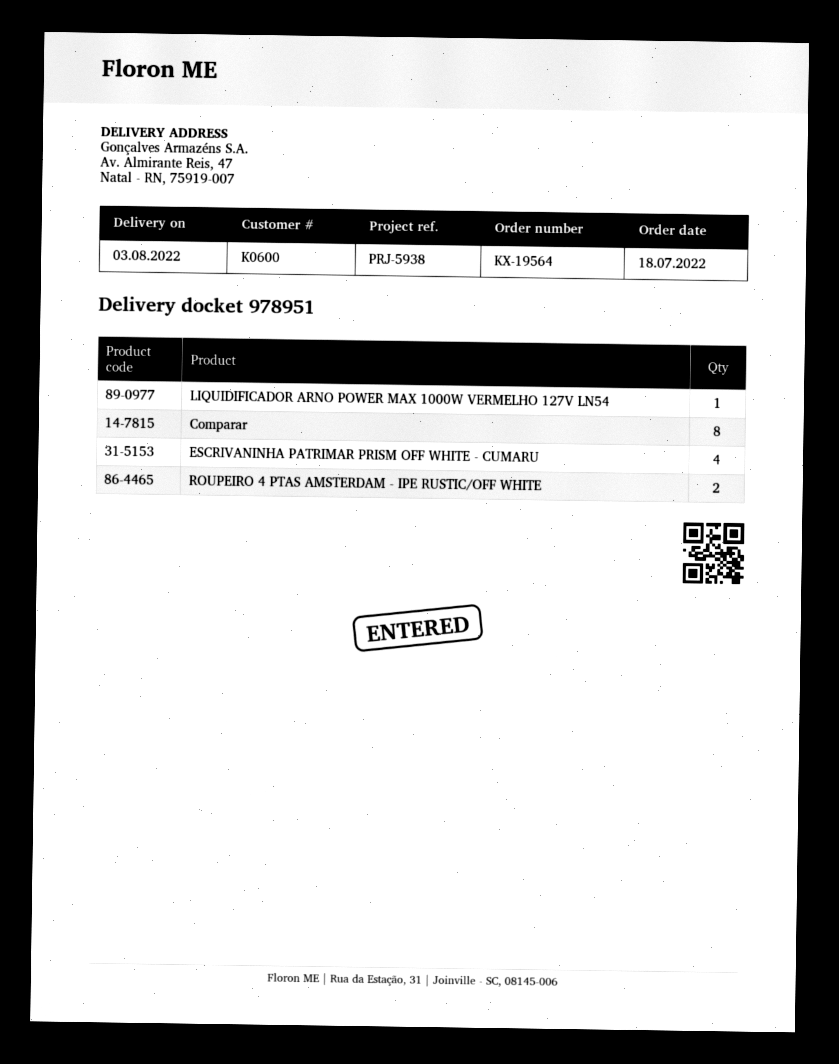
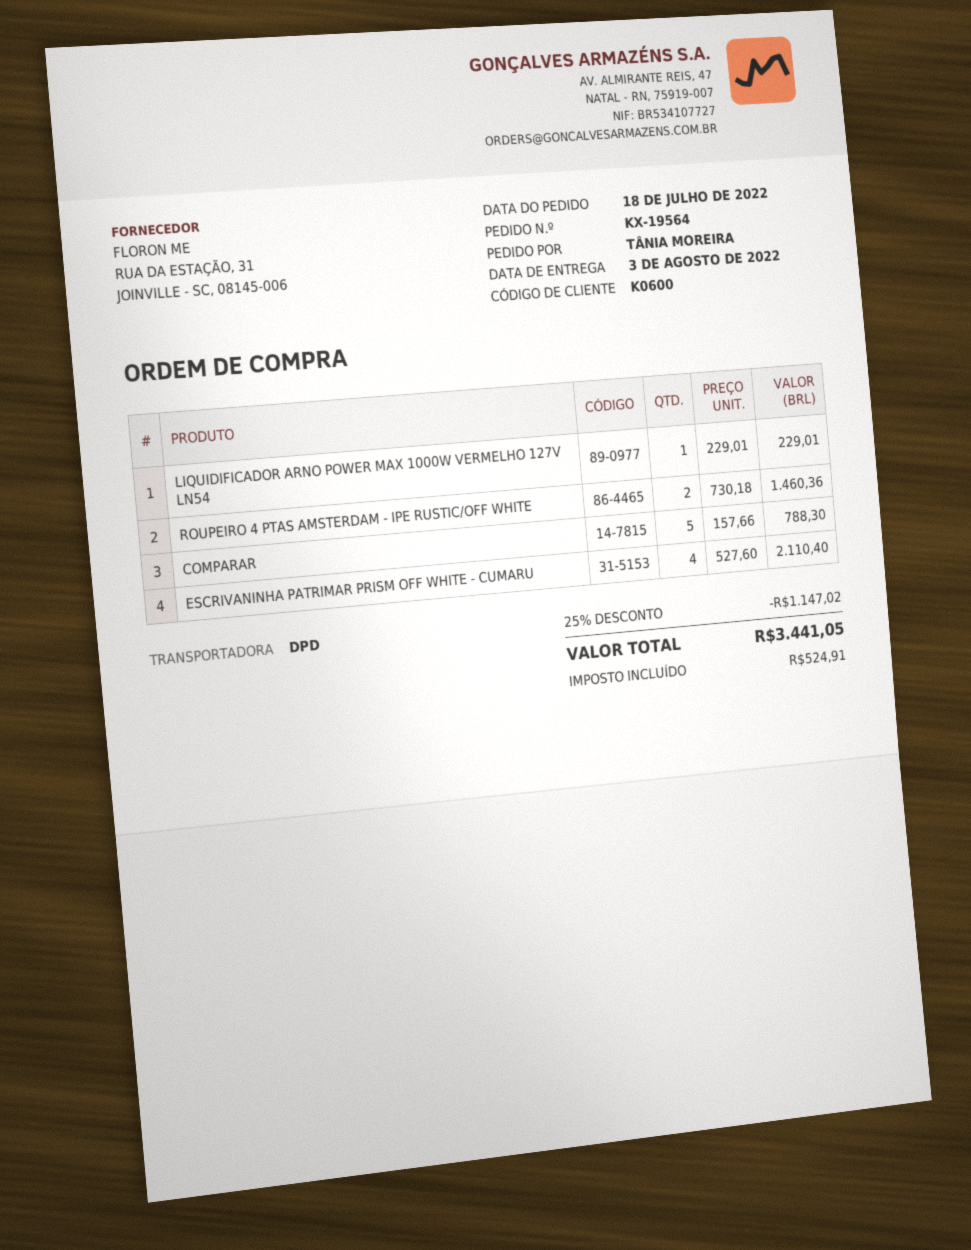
Comparar: 8 -> 5

